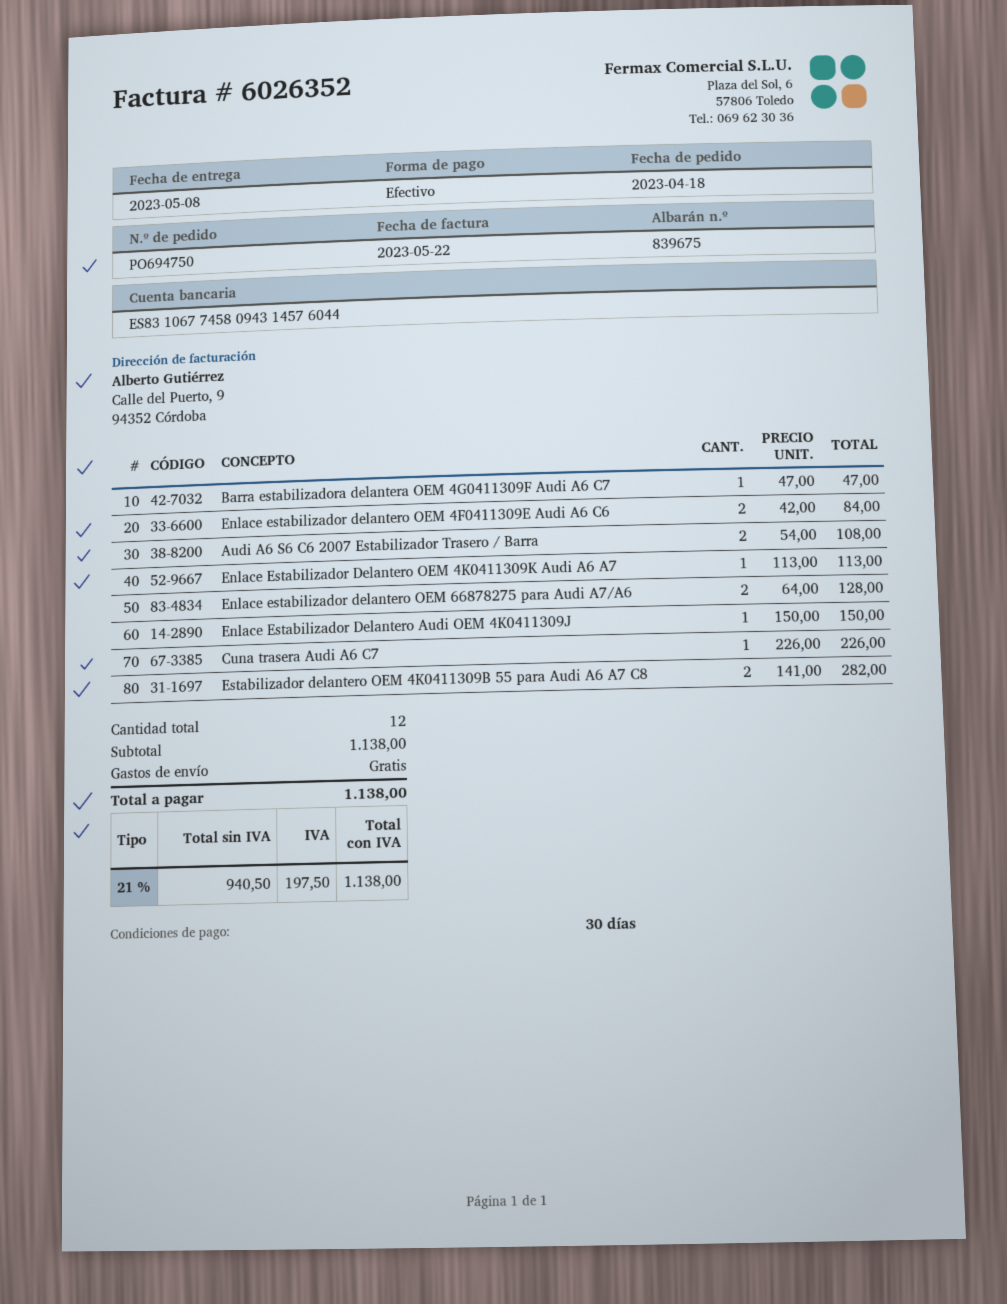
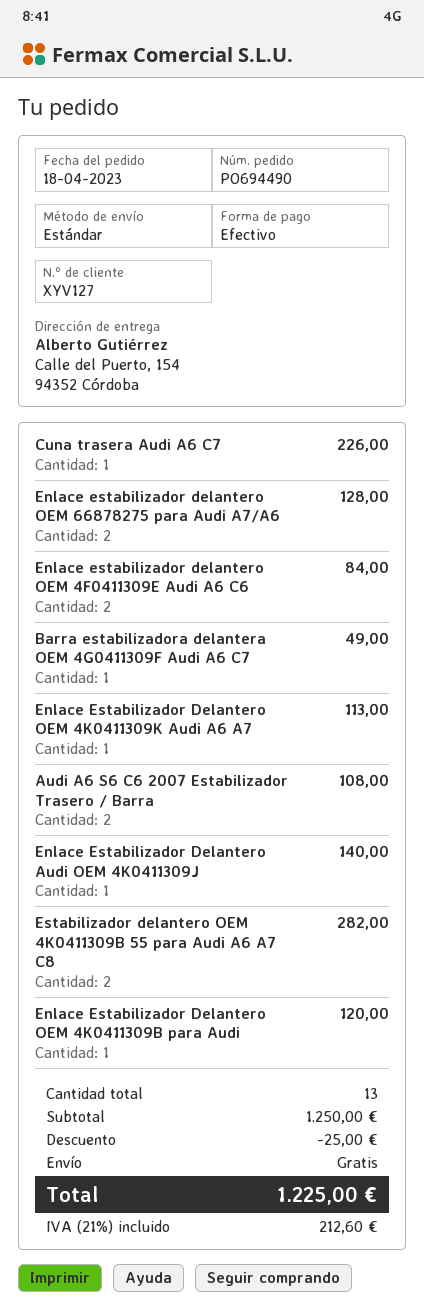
order number: PO694750 -> PO694490
Barra estabilizadora delantera OEM 4G0411309F Audi A6 C7: 1 for 47.00 -> 1 for 49.00
Enlace Estabilizador Delantero Audi OEM 4K0411309J: 1 for 150.00 -> 1 for 140.00
Enlace Estabilizador Delantero OEM 4K0411309B para Audi: none -> 1 for 120.00
total quantity: 12 -> 13
subtotal: 1138.00 -> 1250.00
discount: none -> 25.00
tax: 21% = 197.50 -> 21% = 212.60
total: 1138.00 -> 1225.00

